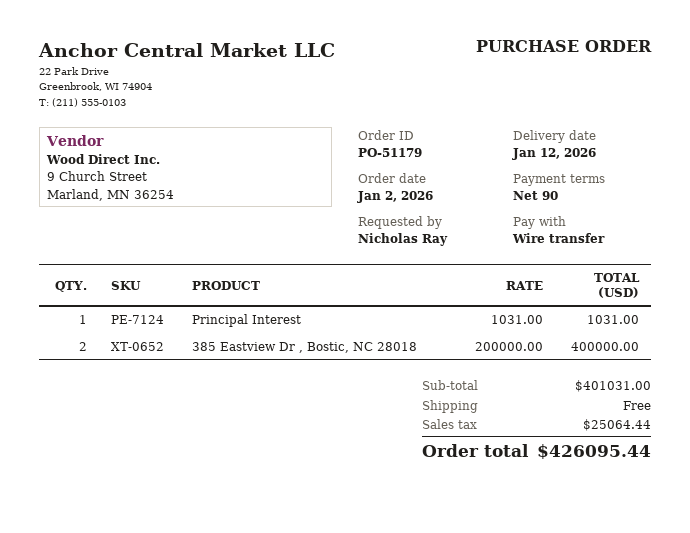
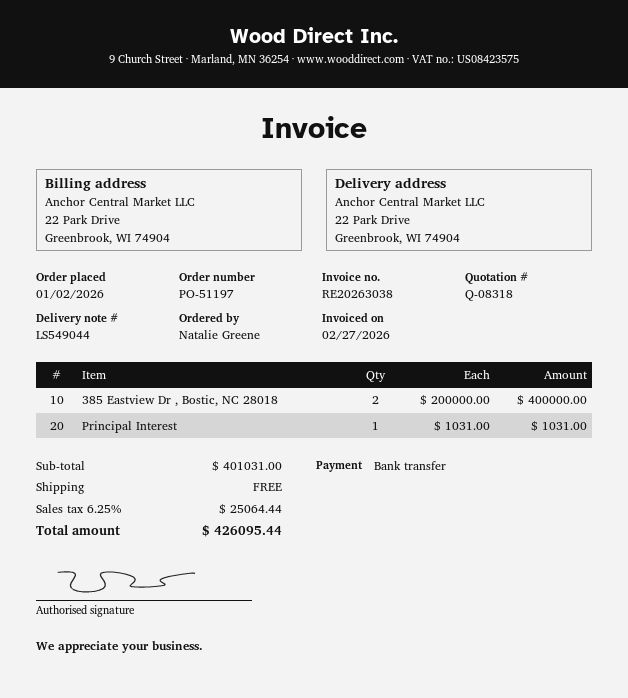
order number: PO-51179 -> PO-51197
ordered by: Nicholas Ray -> Natalie Greene

